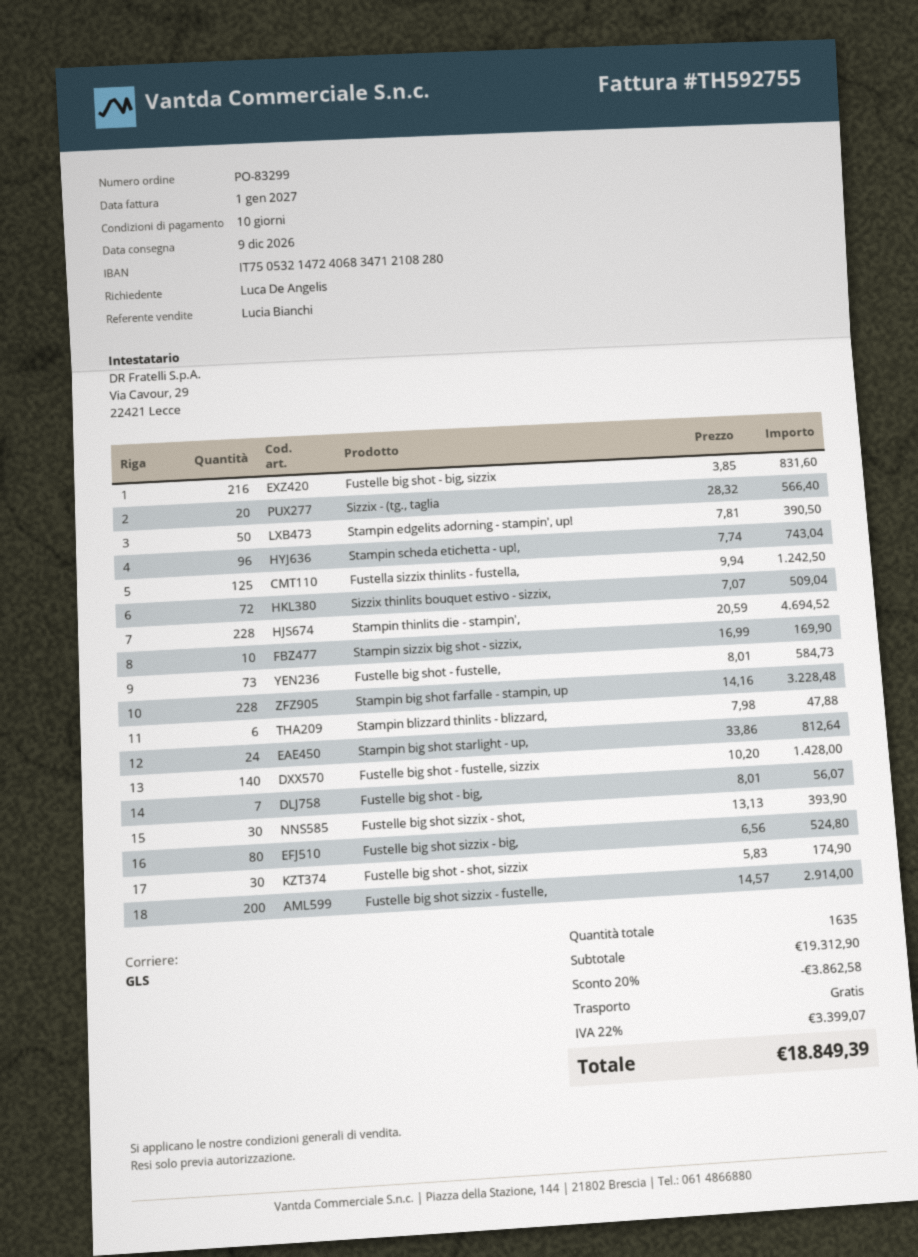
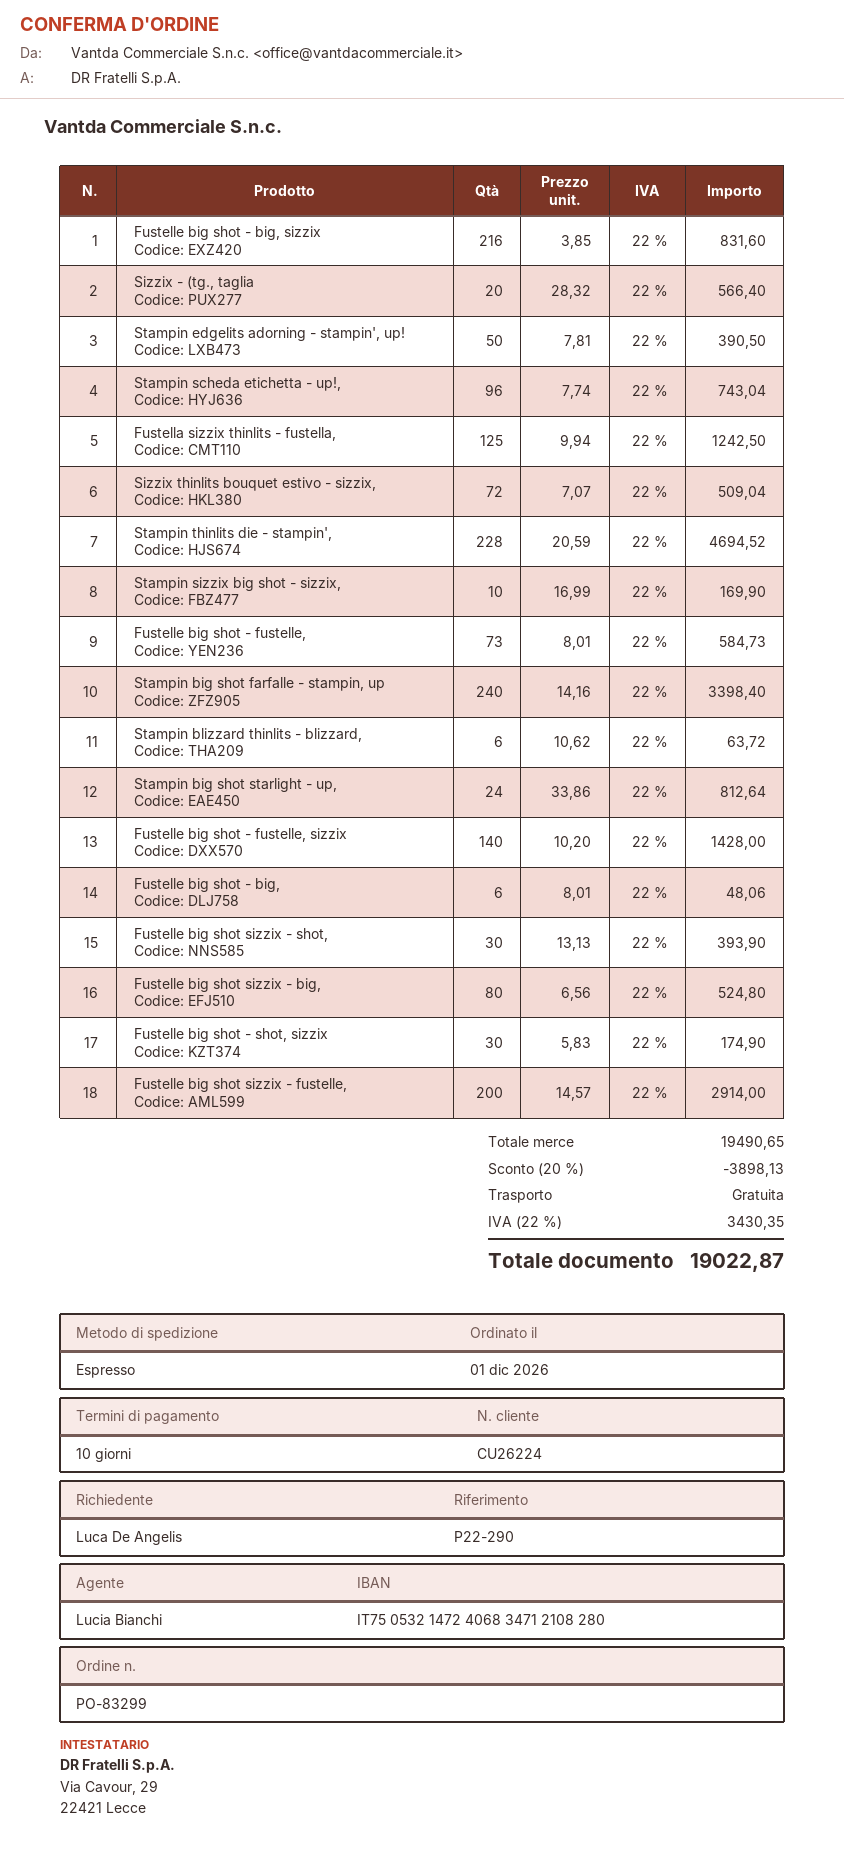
shipping method: GLS -> express
Stampin big shot farfalle - stampin, up: 228 x 14.16 = 3228.48 -> 240 x 14.16 = 3398.40
Stampin blizzard thinlits - blizzard,: 6 x 7.98 = 47.88 -> 6 x 10.62 = 63.72
Fustelle big shot - big,: 7 x 8.01 = 56.07 -> 6 x 8.01 = 48.06
subtotal: 19312.90 -> 19490.65
discount: 20% = 3862.58 -> 20% = 3898.13
tax: 22% = 3399.07 -> 22% = 3430.35
total: 18849.39 -> 19022.87

